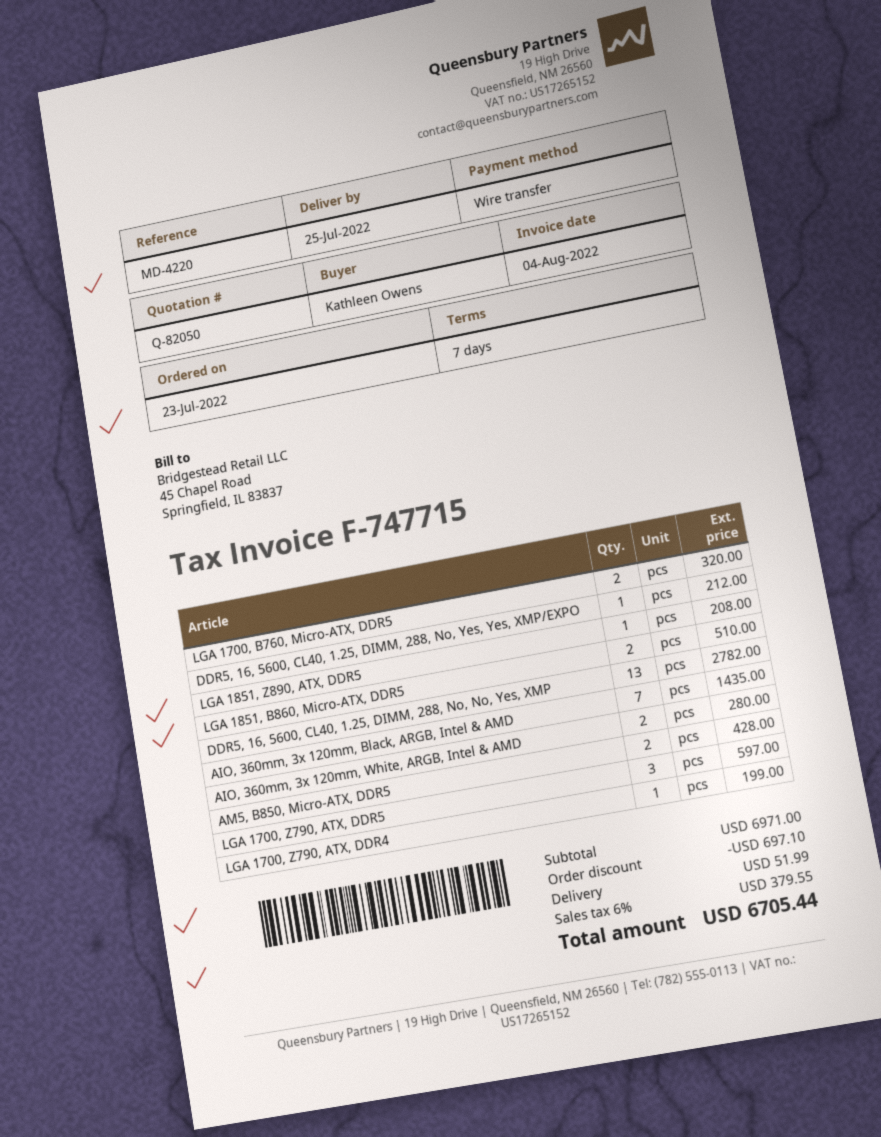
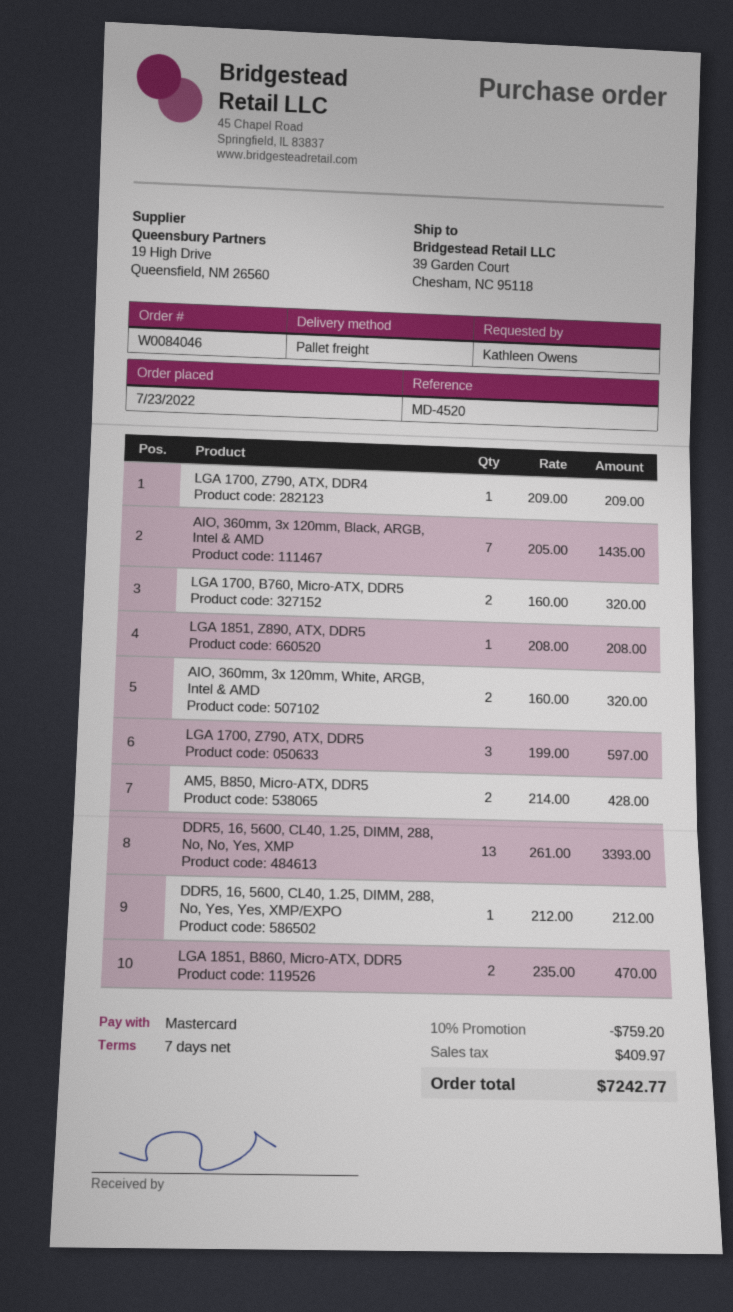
reference: MD-4220 -> MD-4520
payment method: bank transfer -> Mastercard
LGA 1851, B860, Micro-ATX, DDR5: 2 for 510.00 -> 2 for 470.00
DDR5, 16, 5600, CL40, 1.25, DIMM, 288, No, No, Yes, XMP: 13 for 2782.00 -> 13 for 3393.00
AIO, 360mm, 3x 120mm, White, ARGB, Intel & AMD: 2 for 280.00 -> 2 for 320.00
LGA 1700, Z790, ATX, DDR4: 1 for 199.00 -> 1 for 209.00
discount: 697.10 -> 759.20
shipping: 51.99 -> none
tax: 379.55 -> 409.97
total: 6705.44 -> 7242.77

